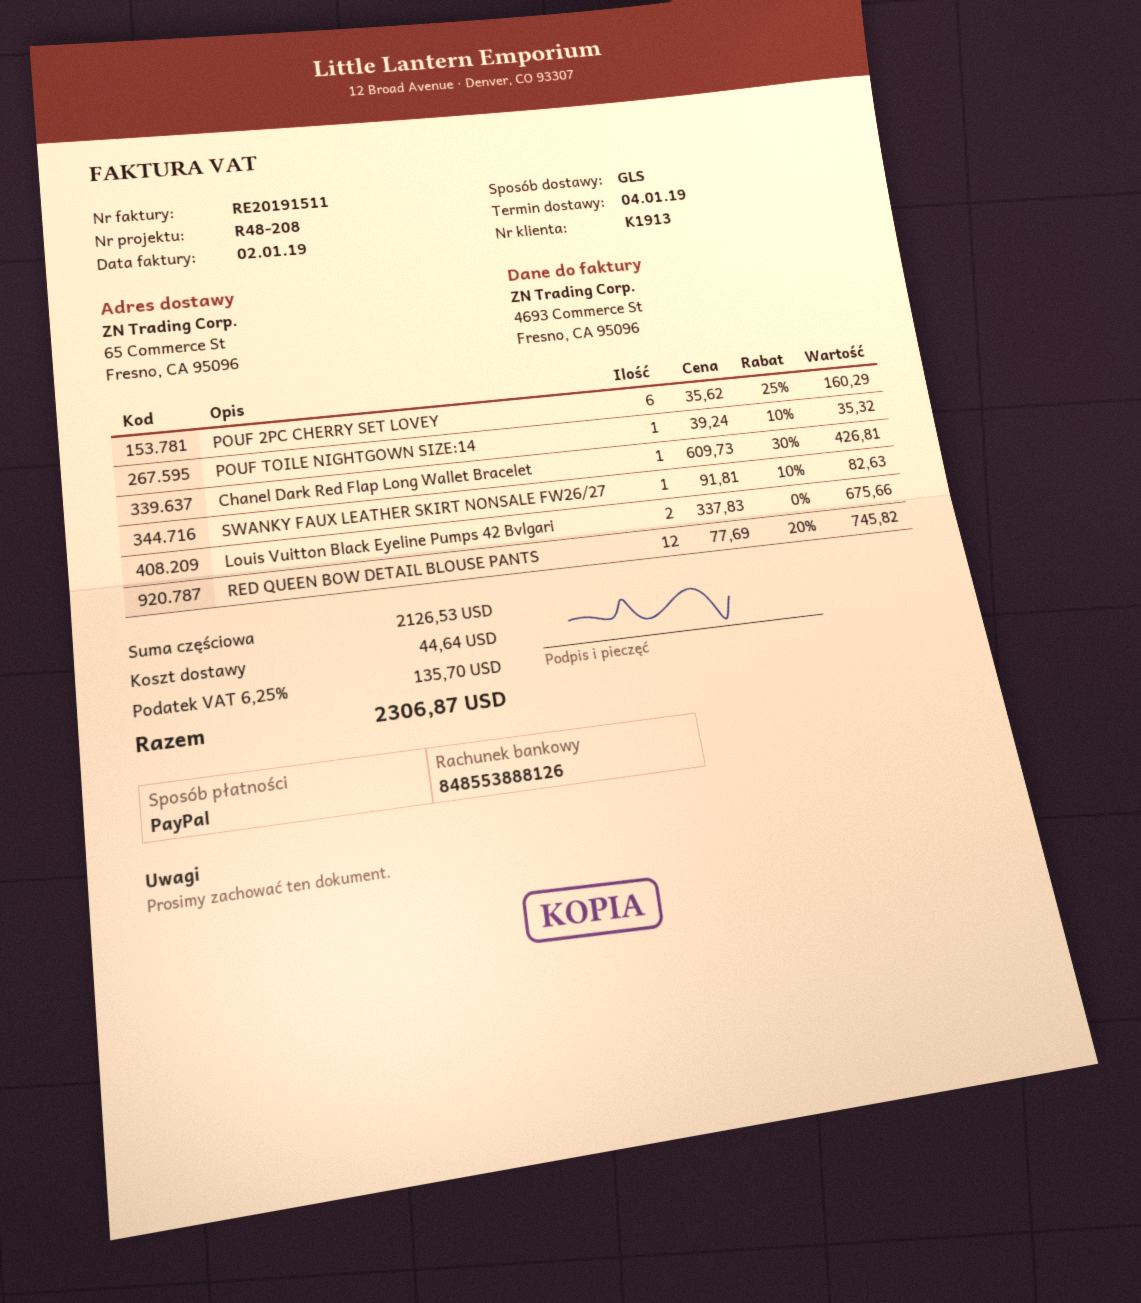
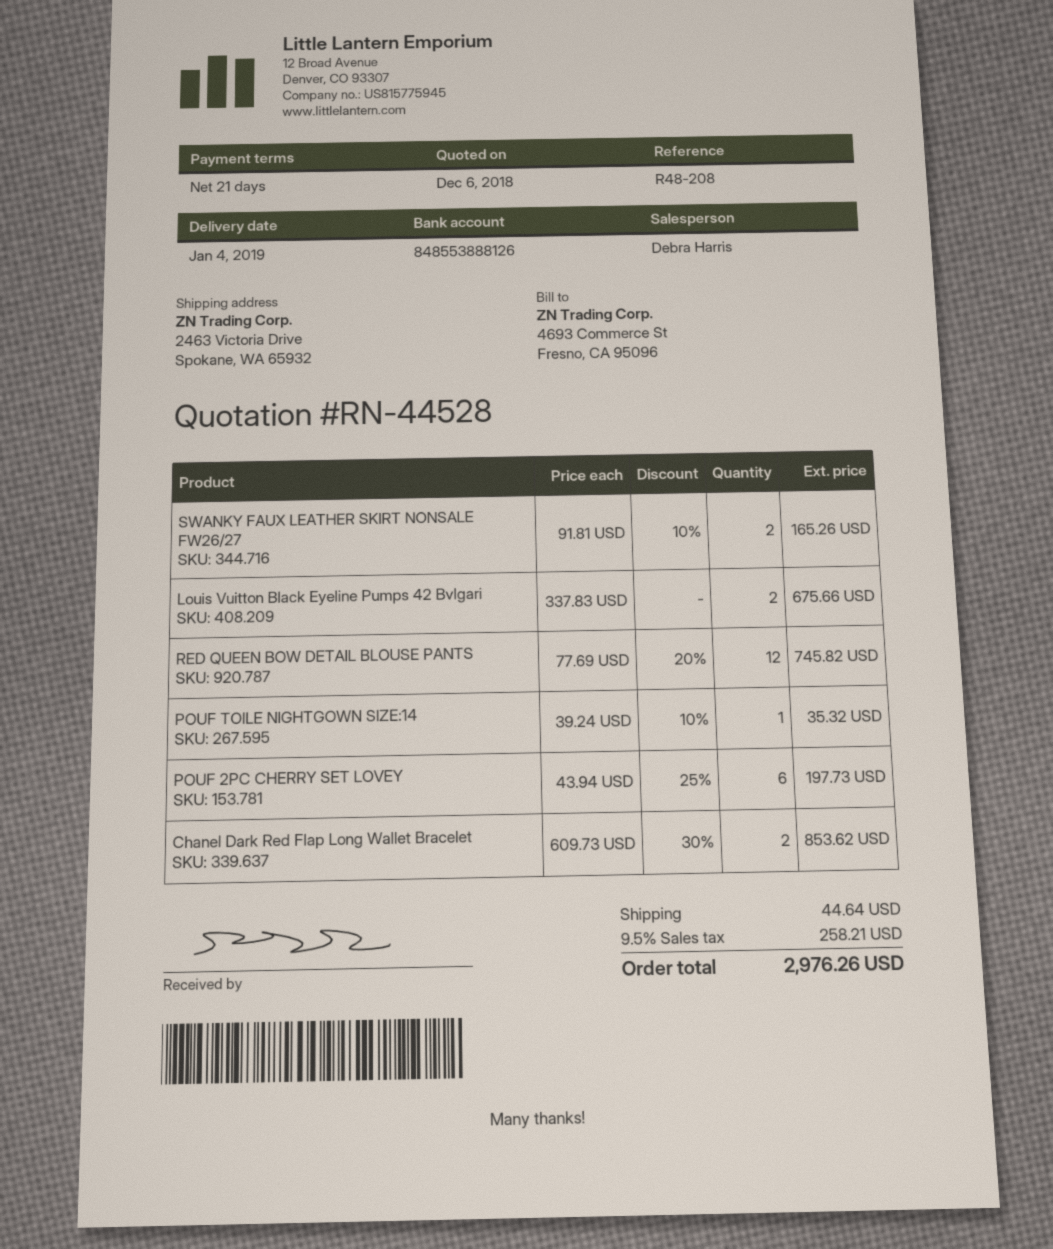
ship to: 65 Commerce St, Fresno, CA 95096 -> 2463 Victoria Drive, Spokane, WA 65932
POUF 2PC CHERRY SET LOVEY: 6 x 35.62 - 25% = 160.29 -> 6 x 43.94 - 25% = 197.73
Chanel Dark Red Flap Long Wallet Bracelet: 1 x 609.73 - 30% = 426.81 -> 2 x 609.73 - 30% = 853.62
SWANKY FAUX LEATHER SKIRT NONSALE FW26/27: 1 x 91.81 - 10% = 82.63 -> 2 x 91.81 - 10% = 165.26
tax: 6.25% = 135.70 -> 9.5% = 258.21
total: 2306.87 -> 2976.26

